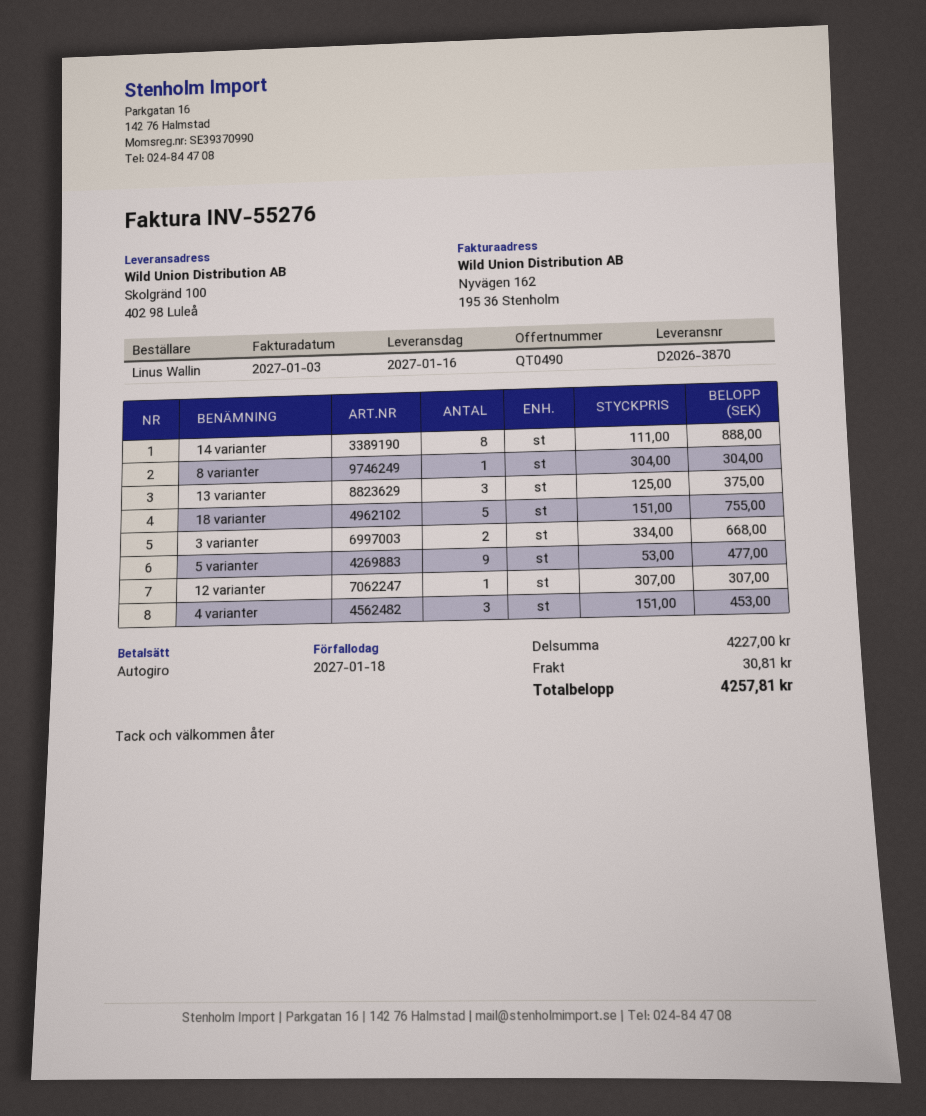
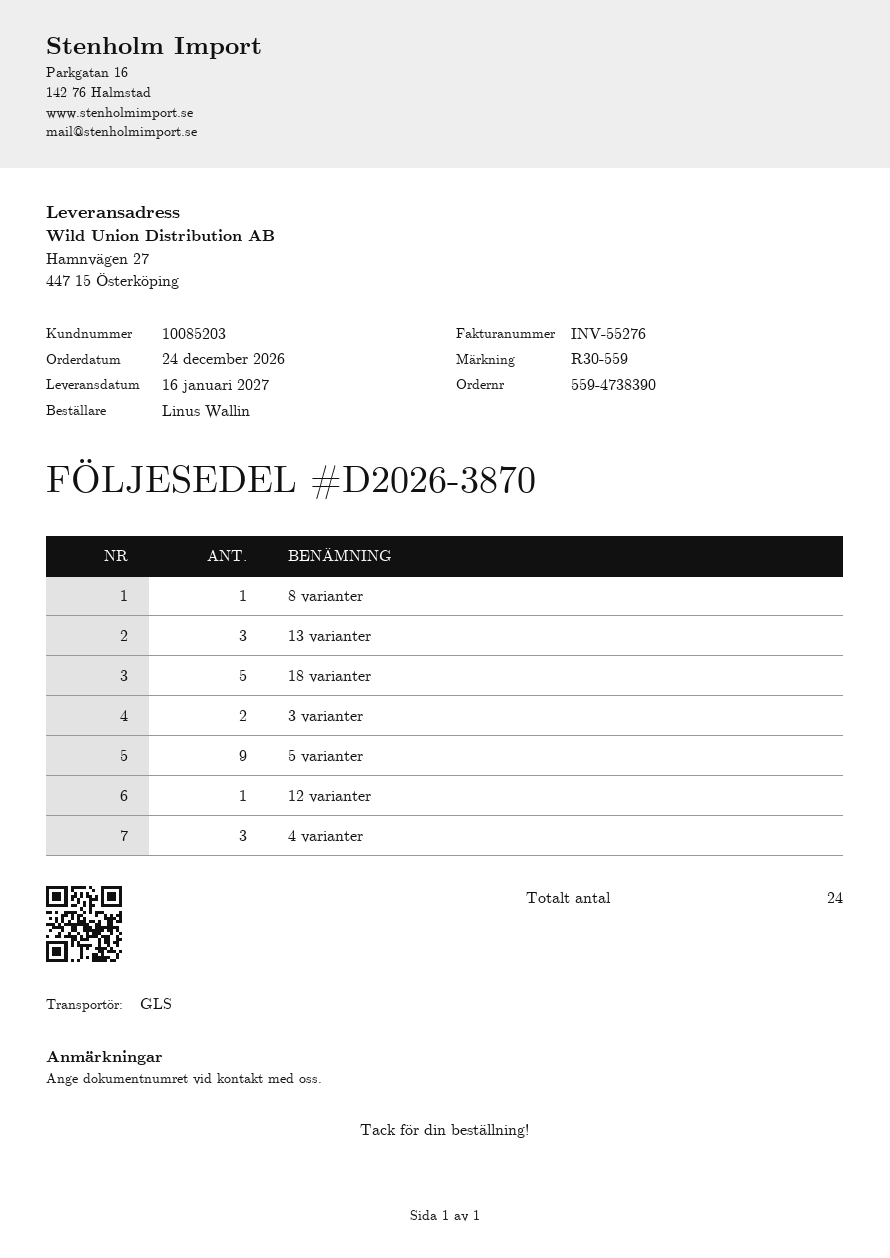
ship to: Skolgränd 100, 402 98 Luleå -> Hamnvägen 27, 447 15 Österköping
14 varianter: 8 -> none

